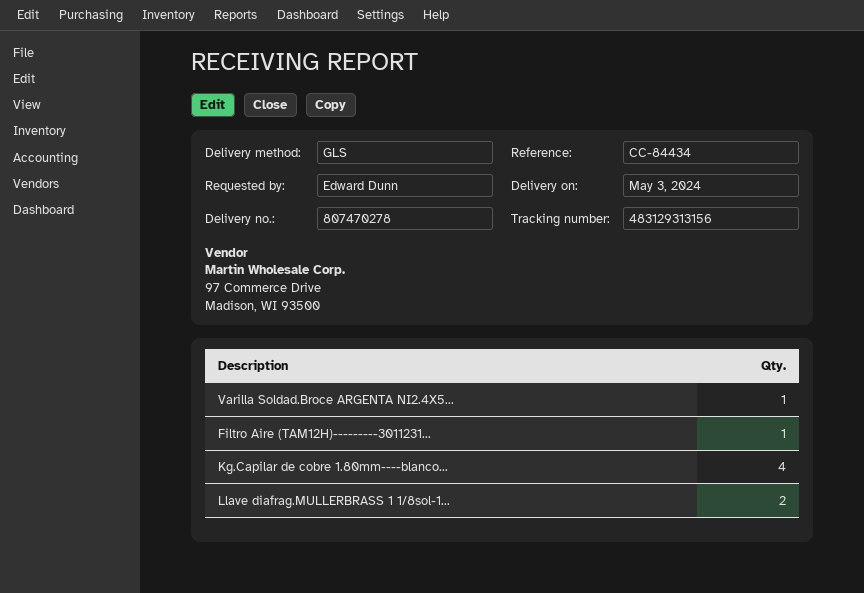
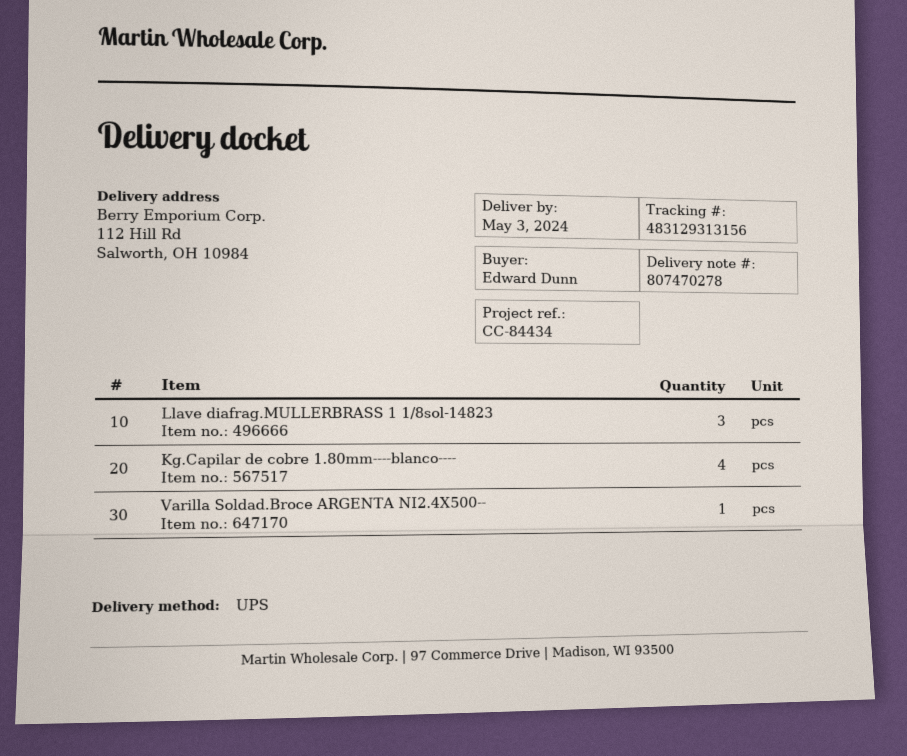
shipping method: GLS -> UPS
Filtro Aire (TAM12H)---------3011231...: 1 -> none
Llave diafrag.MULLERBRASS 1 1/8sol-1...: 2 -> 3

